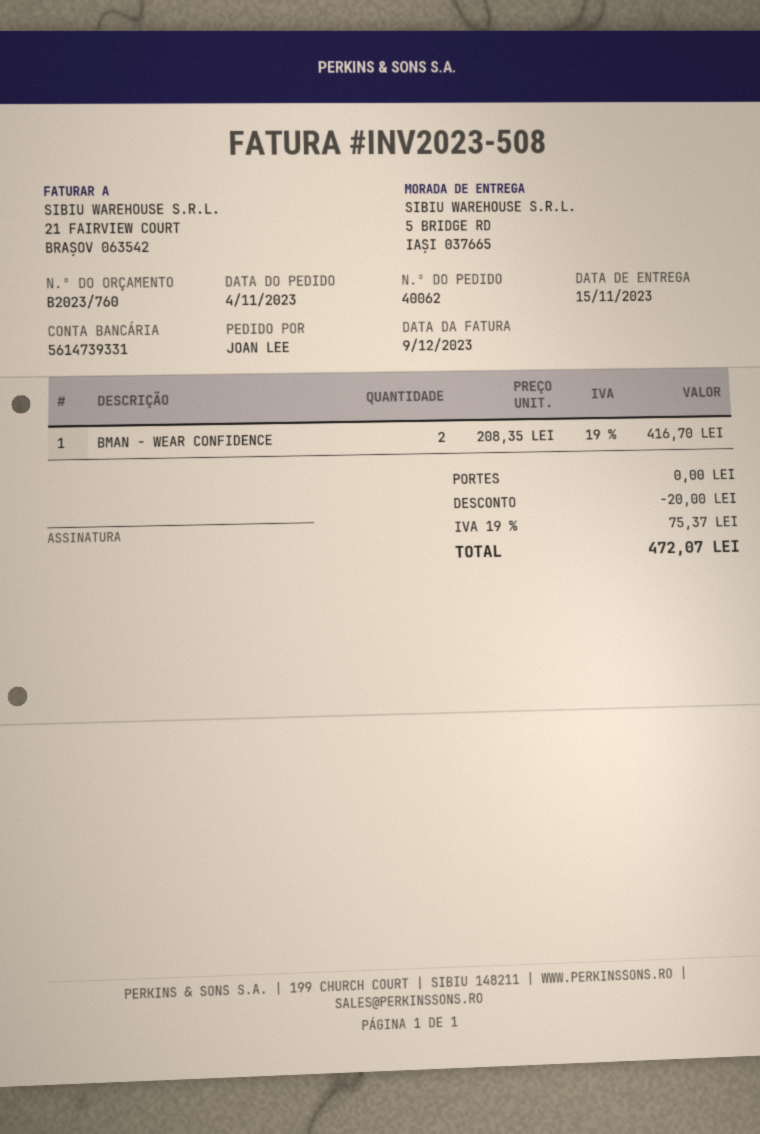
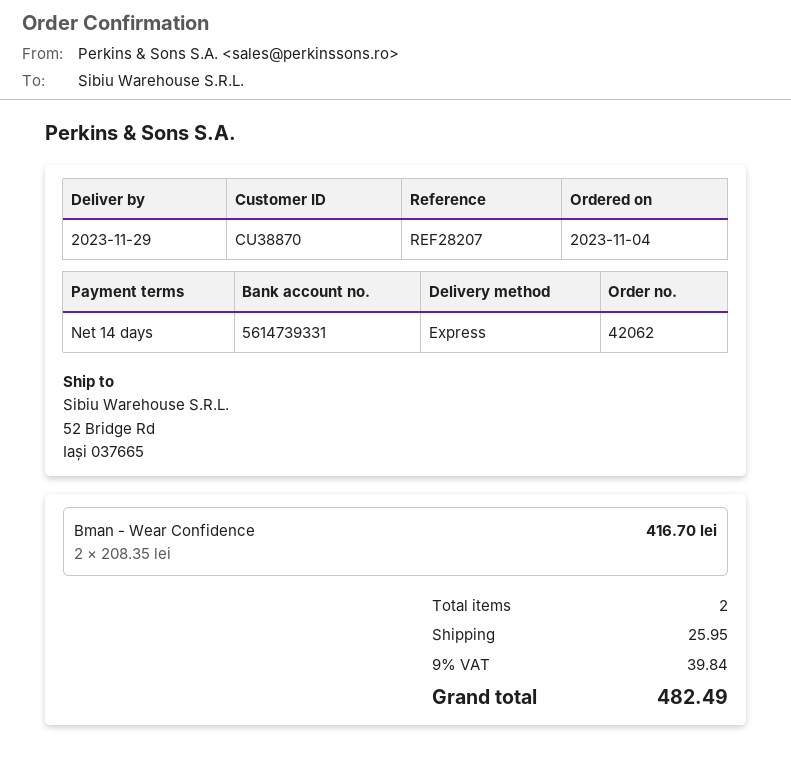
order number: 40062 -> 42062
delivery date: 2023-11-15 -> 2023-11-29
ship to: 5 BRIDGE RD, IAȘI 037665 -> 52 Bridge Rd, Iași 037665
discount: 20.00 -> none
shipping: 0.00 -> 25.95
tax: 19% = 75.37 -> 9% = 39.84
total: 472.07 -> 482.49

